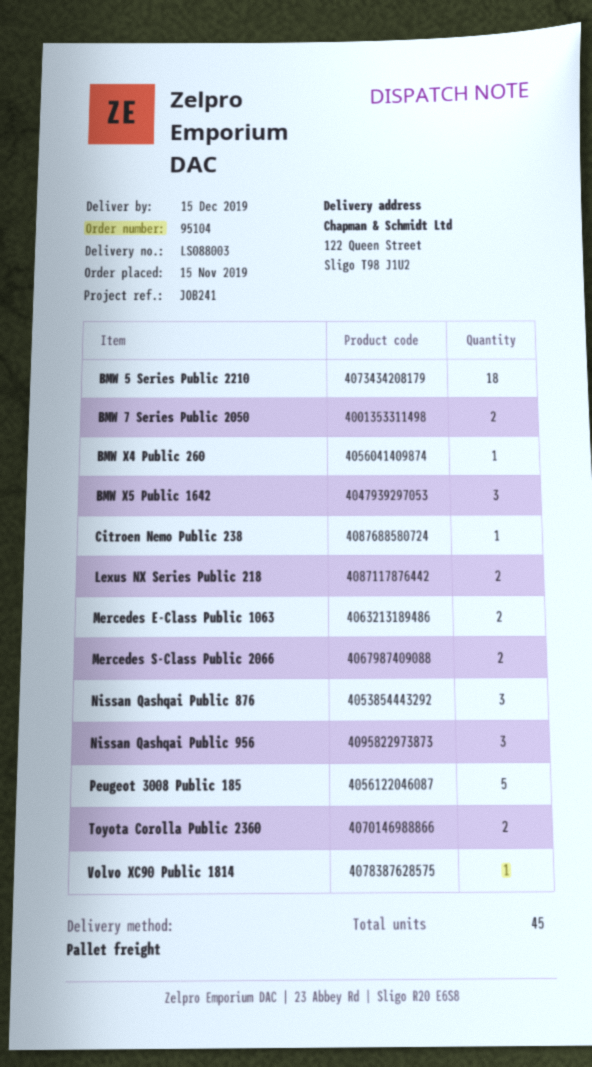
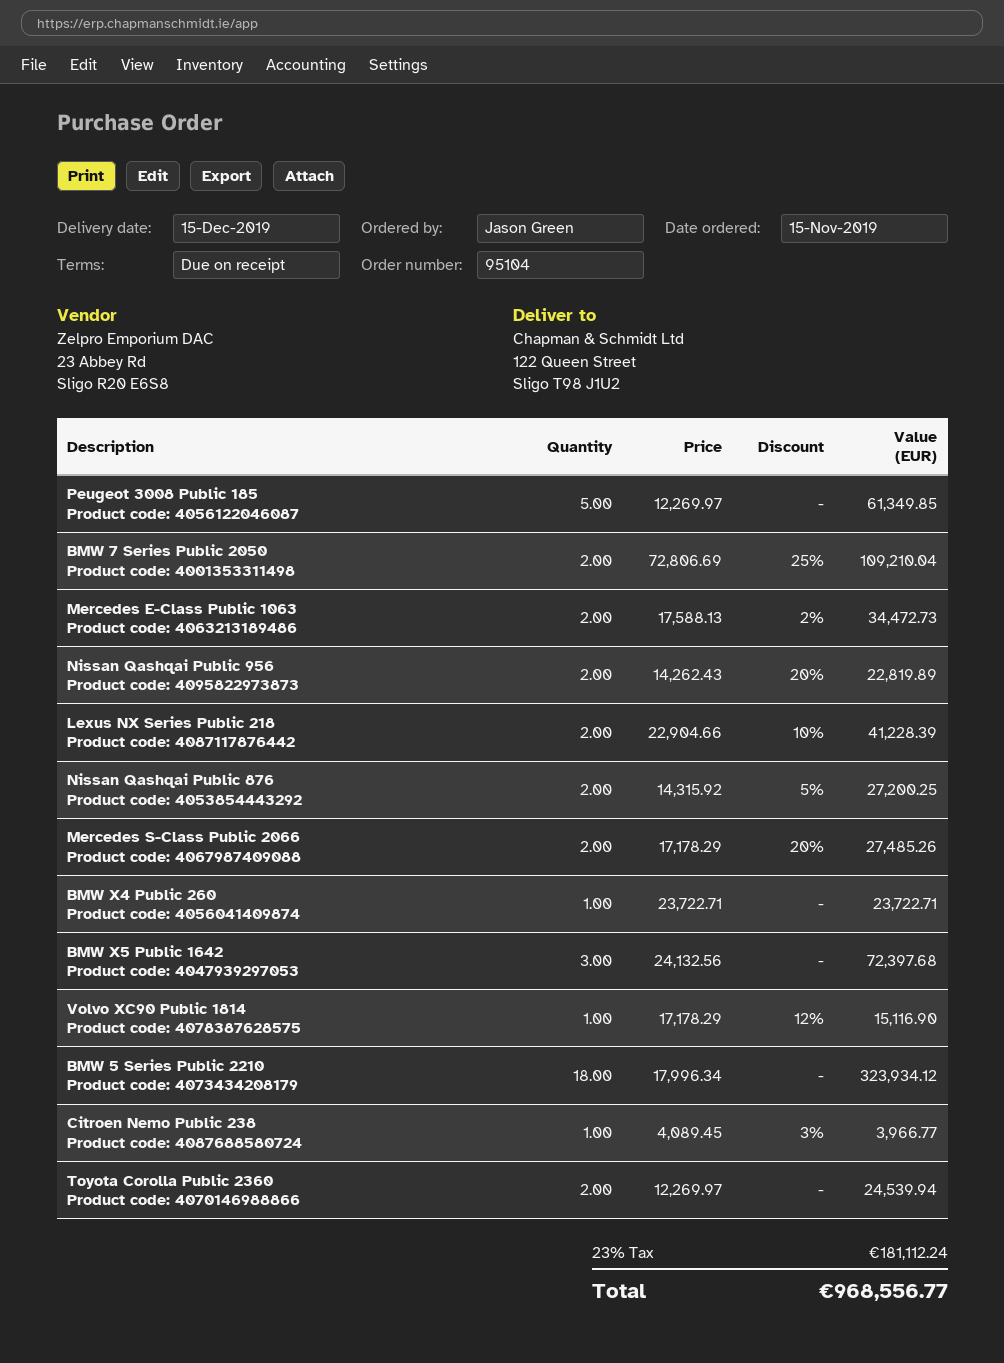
Nissan Qashqai Public 876: 3 -> 2
Nissan Qashqai Public 956: 3 -> 2

